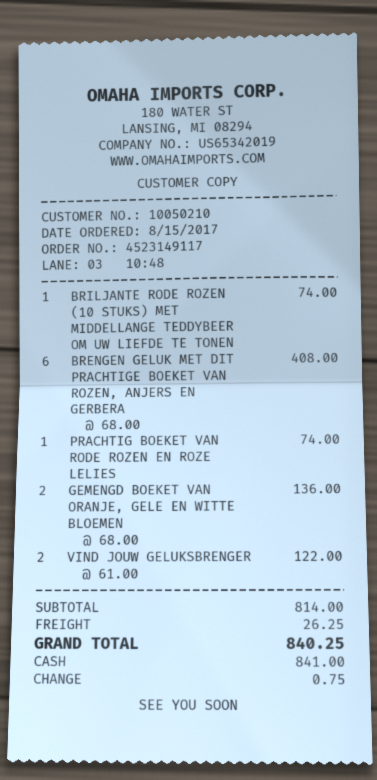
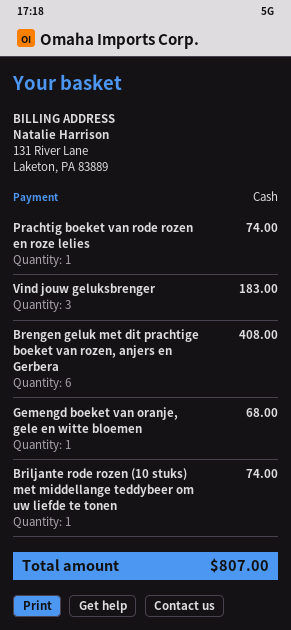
GEMENGD BOEKET VAN ORANJE, GELE EN WITTE BLOEMEN: 2 for 136.00 -> 1 for 68.00
VIND JOUW GELUKSBRENGER: 2 for 122.00 -> 3 for 183.00
shipping: 26.25 -> none
total: 840.25 -> 807.00

